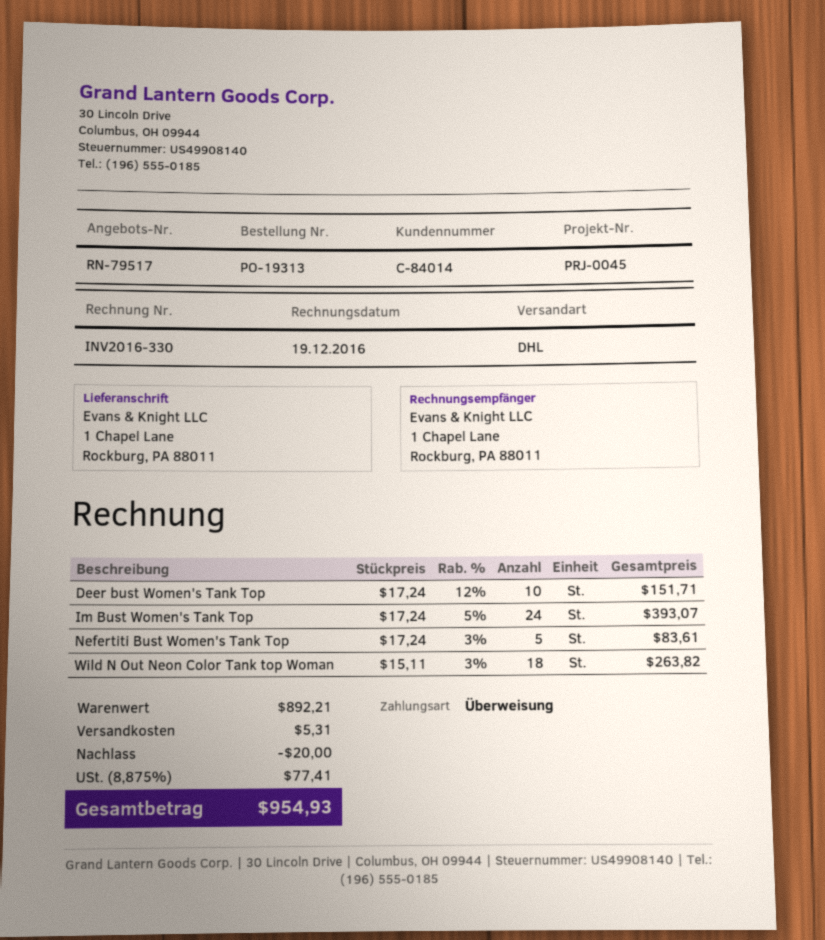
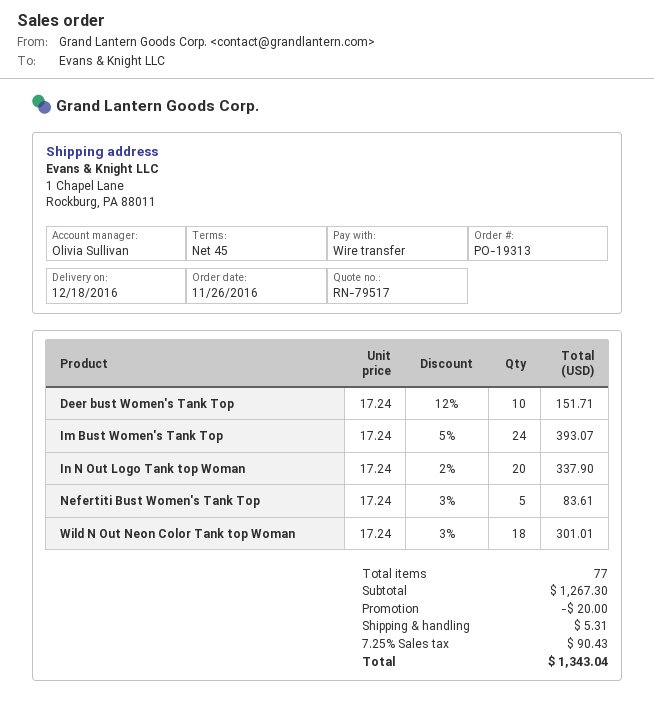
Wild N Out Neon Color Tank top Woman: 18 x 15.11 - 3% = 263.82 -> 18 x 17.24 - 3% = 301.01
In N Out Logo Tank top Woman: none -> 20 x 17.24 - 2% = 337.90
subtotal: 892.21 -> 1267.30
tax: 8.875% = 77.41 -> 7.25% = 90.43
total: 954.93 -> 1343.04

